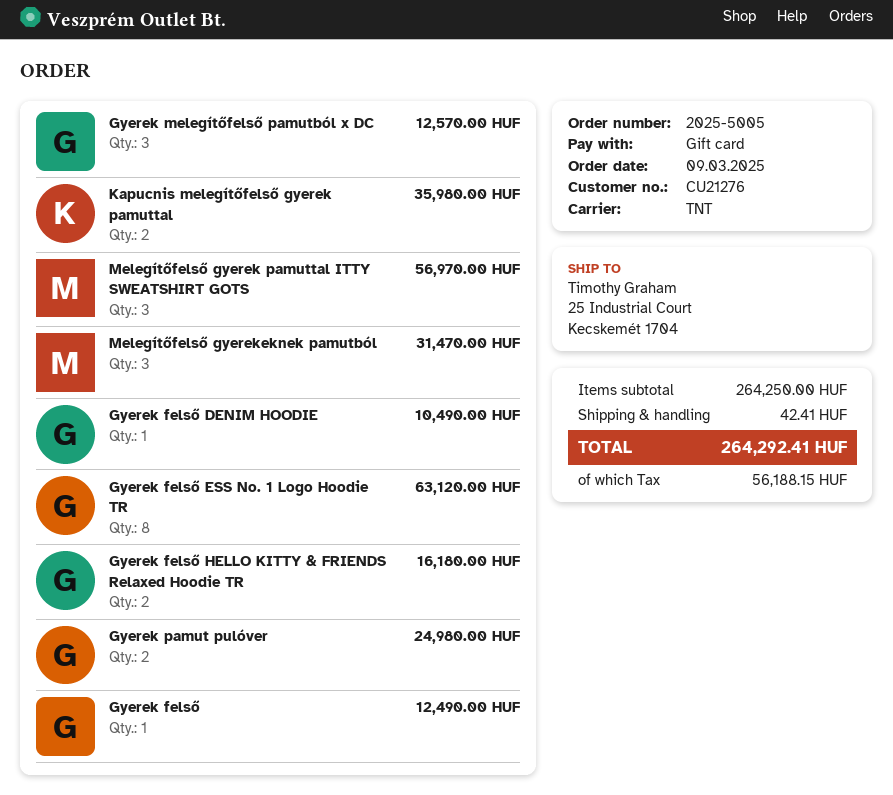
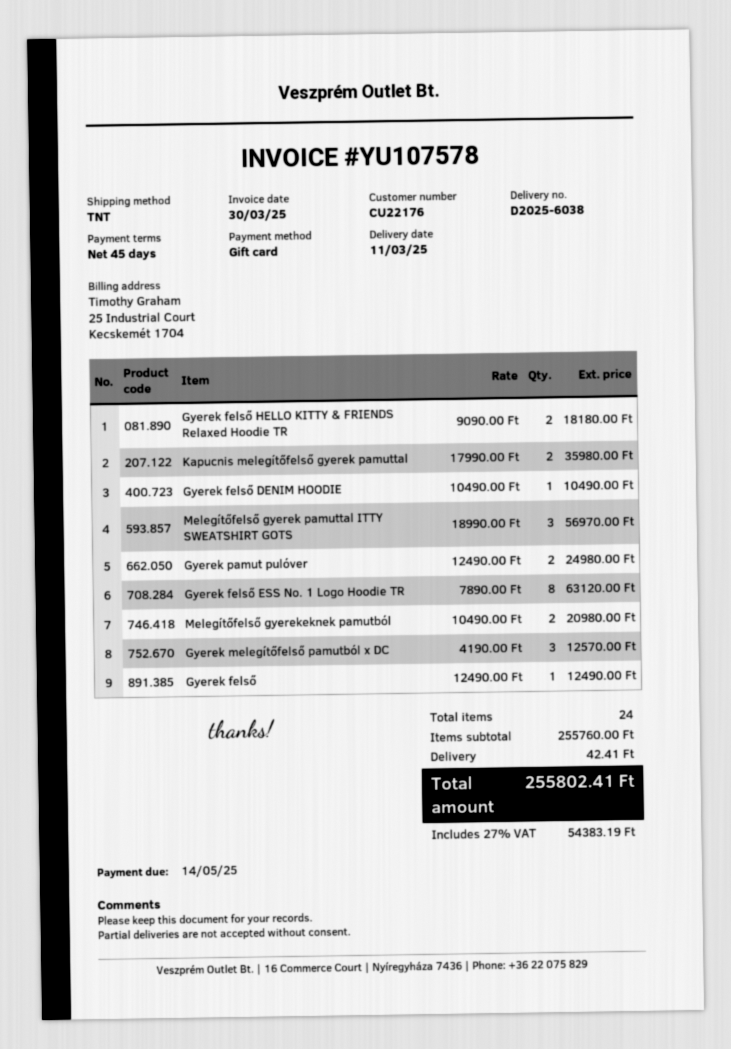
customer number: CU21276 -> CU22176
Melegítőfelső gyerekeknek pamutból: 3 for 31470.00 -> 2 for 20980.00
Gyerek felső HELLO KITTY & FRIENDS Relaxed Hoodie TR: 2 for 16180.00 -> 2 for 18180.00
subtotal: 264250.00 -> 255760.00
tax: 56188.15 -> 54383.19
total: 264292.41 -> 255802.41

